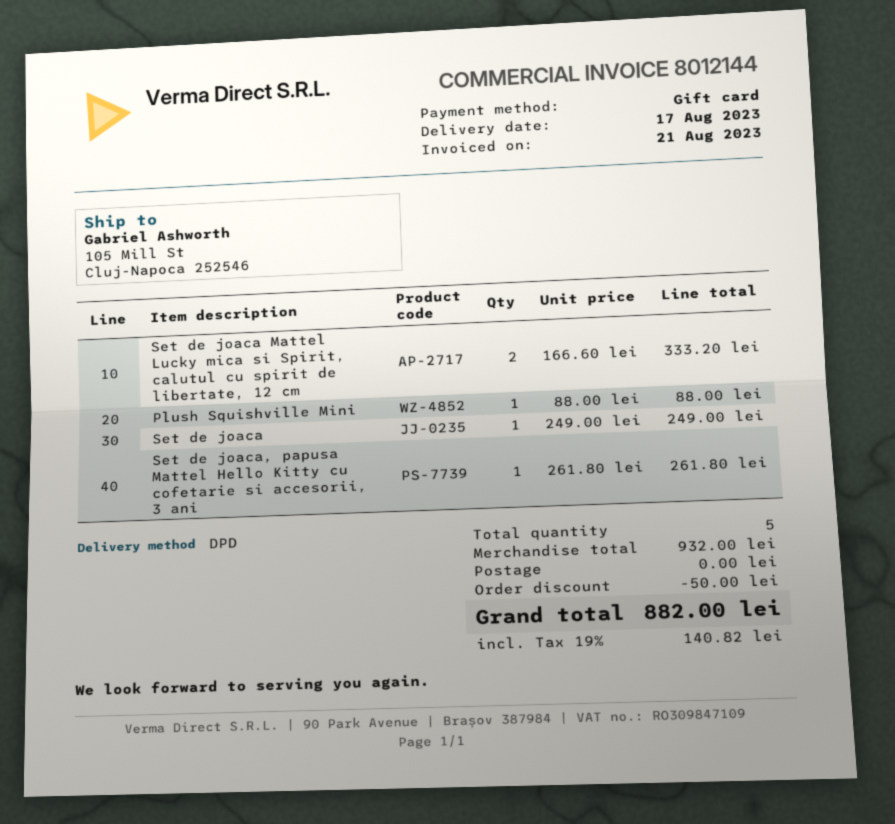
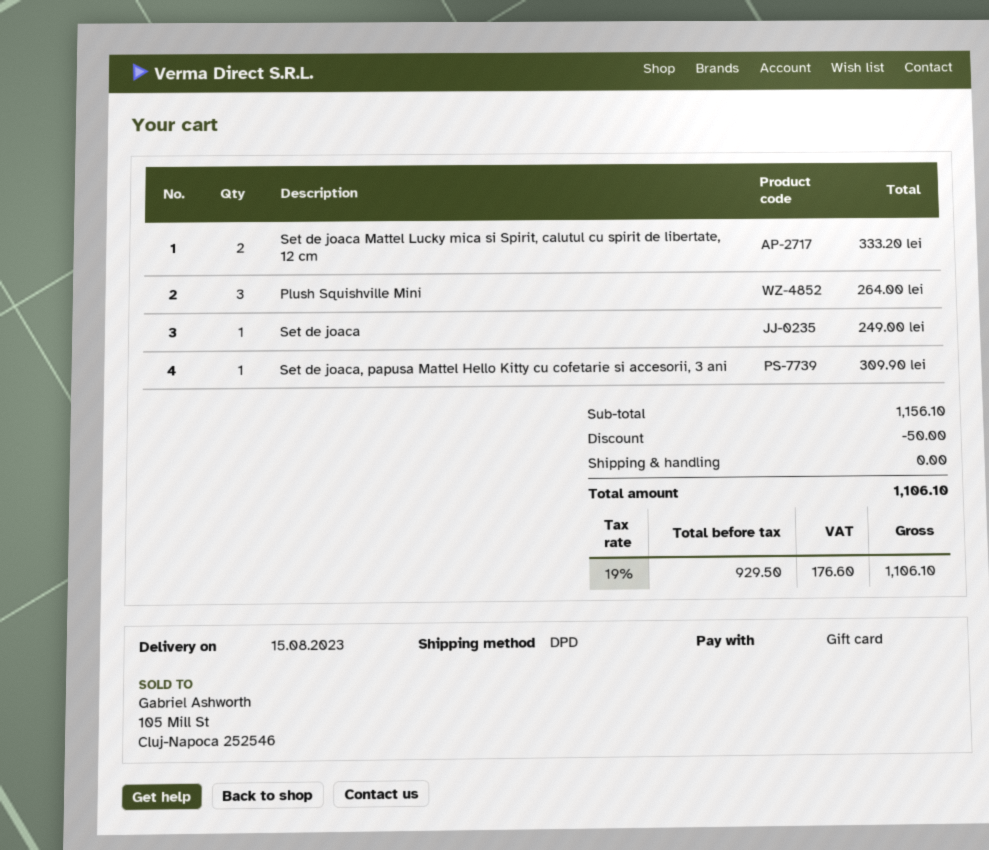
delivery date: 2023-08-17 -> 2023-08-15
Plush Squishville Mini: 1 for 88.00 -> 3 for 264.00
Set de joaca, papusa Mattel Hello Kitty cu cofetarie si accesorii, 3 ani: 1 for 261.80 -> 1 for 309.90
subtotal: 932.00 -> 1156.10
tax: 19% = 140.82 -> 19% = 176.60
total: 882.00 -> 1106.10

